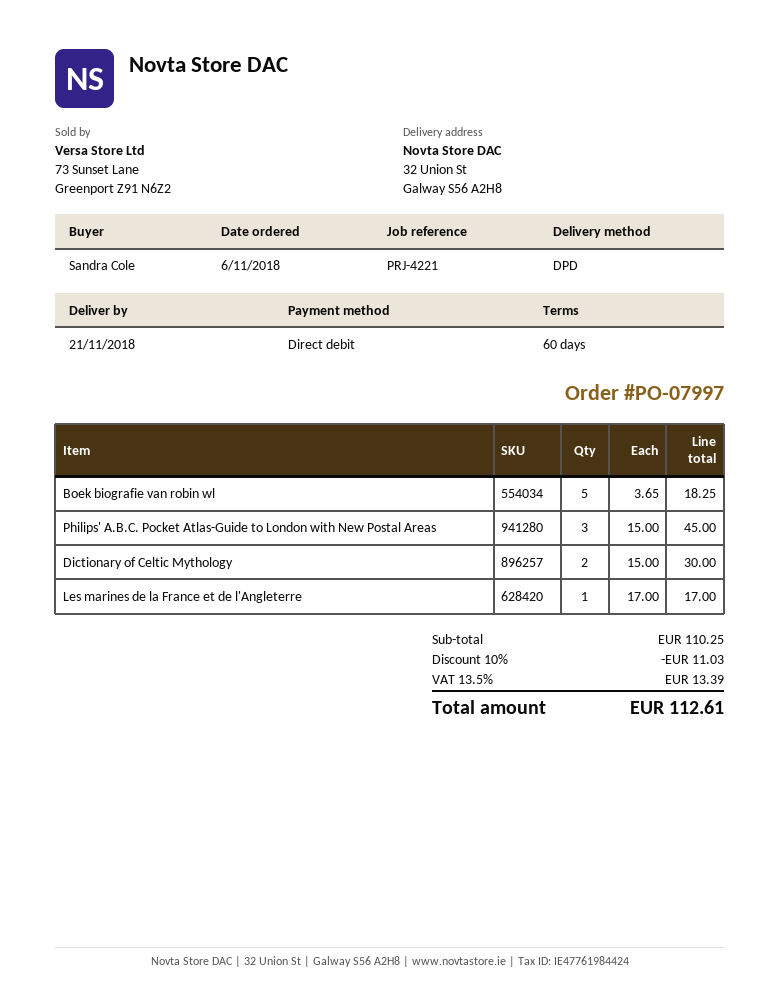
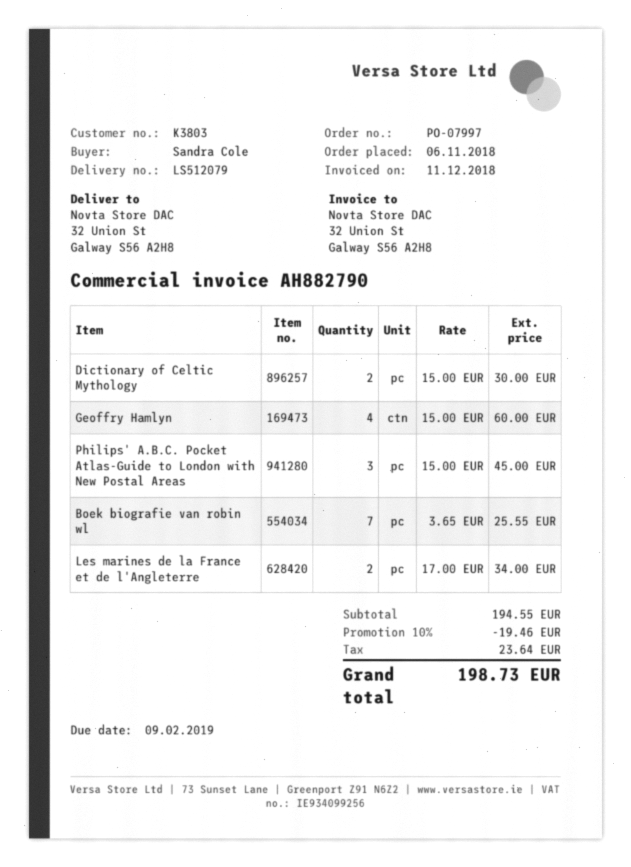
Boek biografie van robin wl: 5 x 3.65 = 18.25 -> 7 x 3.65 = 25.55
Les marines de la France et de l'Angleterre: 1 x 17.00 = 17.00 -> 2 x 17.00 = 34.00
Geoffry Hamlyn: none -> 4 x 15.00 = 60.00
subtotal: 110.25 -> 194.55
discount: 10% = 11.03 -> 10% = 19.46
tax: 13.39 -> 23.64
total: 112.61 -> 198.73

